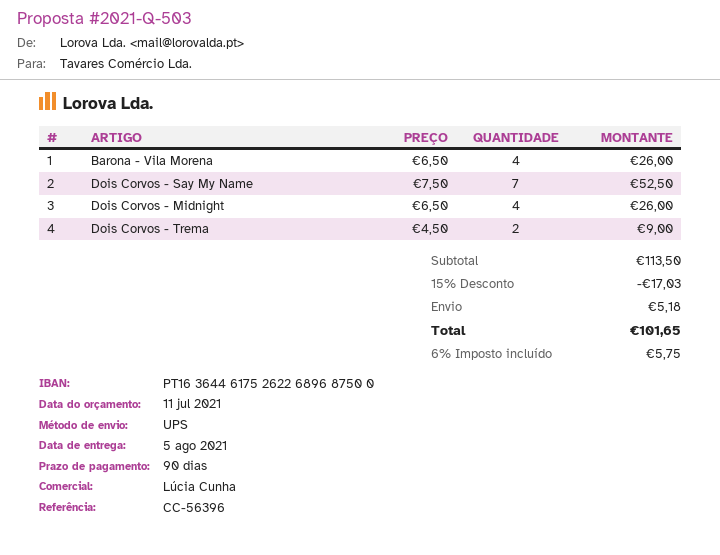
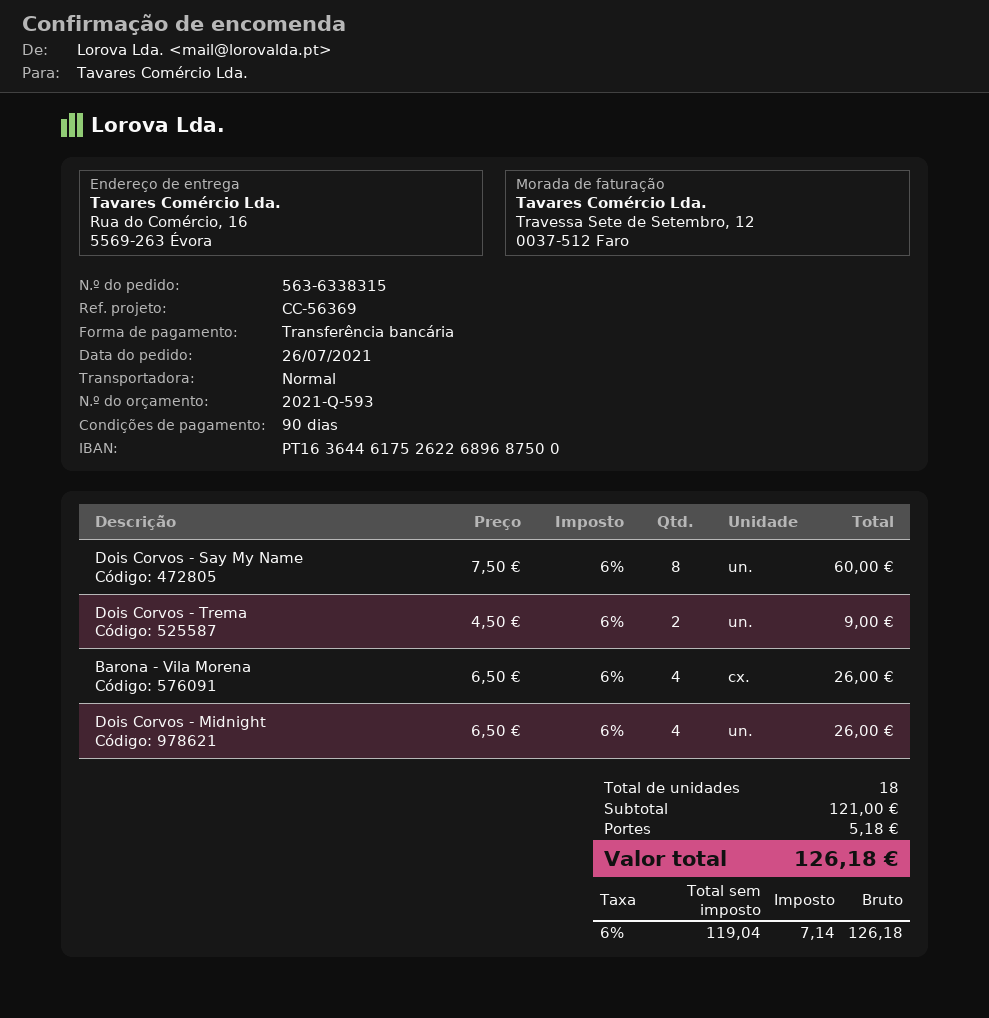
quote number: 2021-Q-503 -> 2021-Q-593
reference: CC-56396 -> CC-56369
shipping method: UPS -> standard
Dois Corvos - Say My Name: 7 x 7.50 = 52.50 -> 8 x 7.50 = 60.00
subtotal: 113.50 -> 121.00
discount: 15% = 17.03 -> none
tax: 6% = 5.75 -> 6% = 7.14
total: 101.65 -> 126.18

